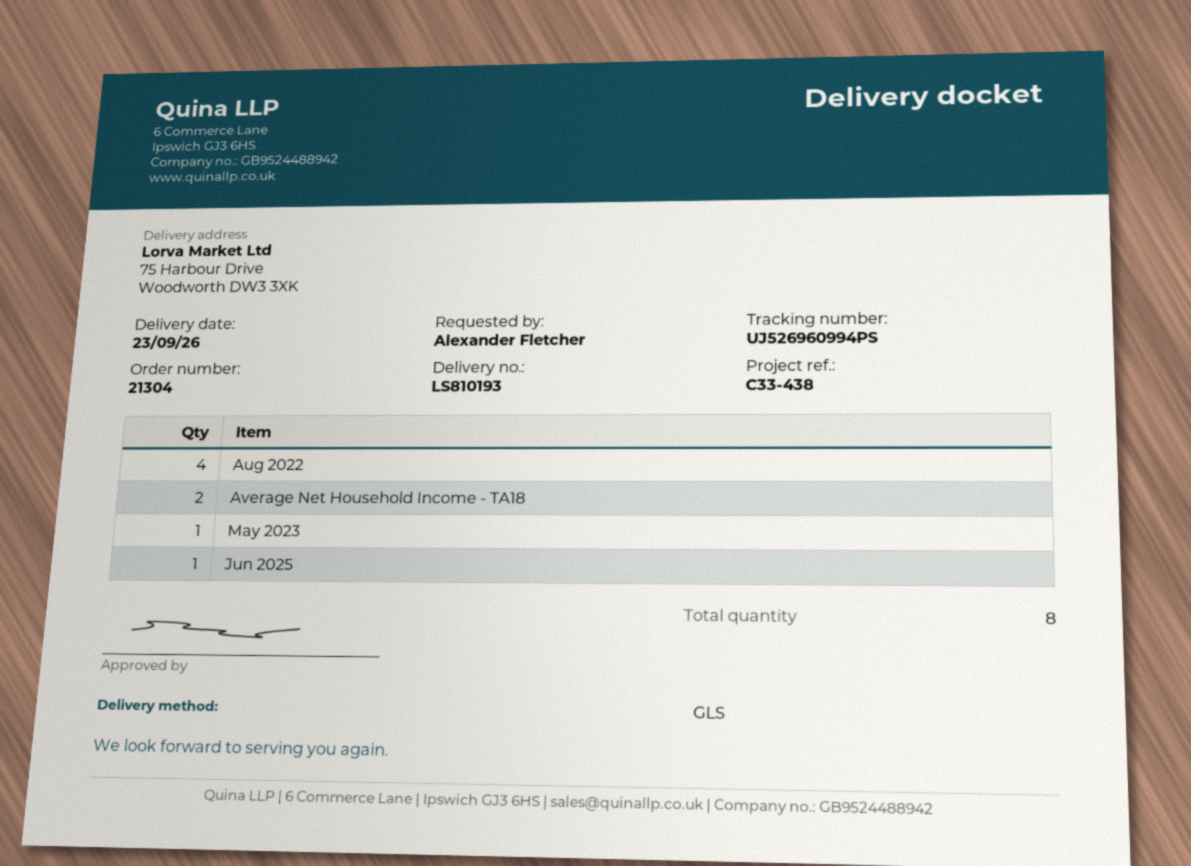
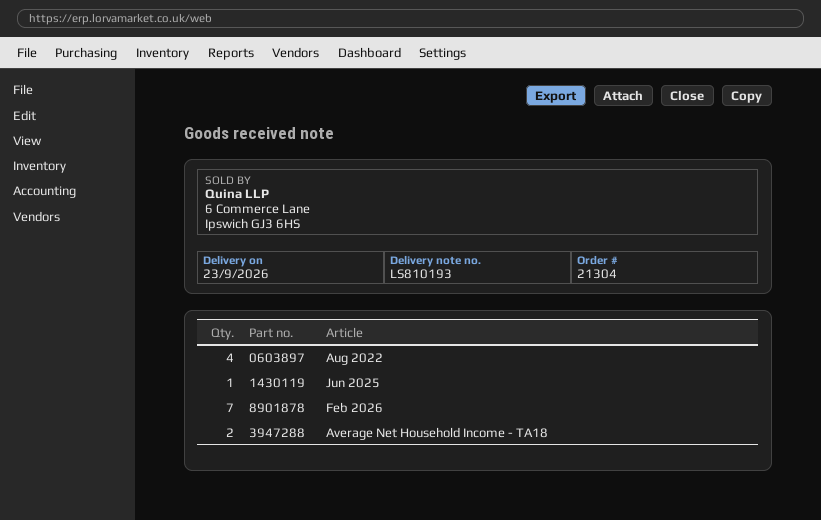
May 2023: 1 -> none
Feb 2026: none -> 7

